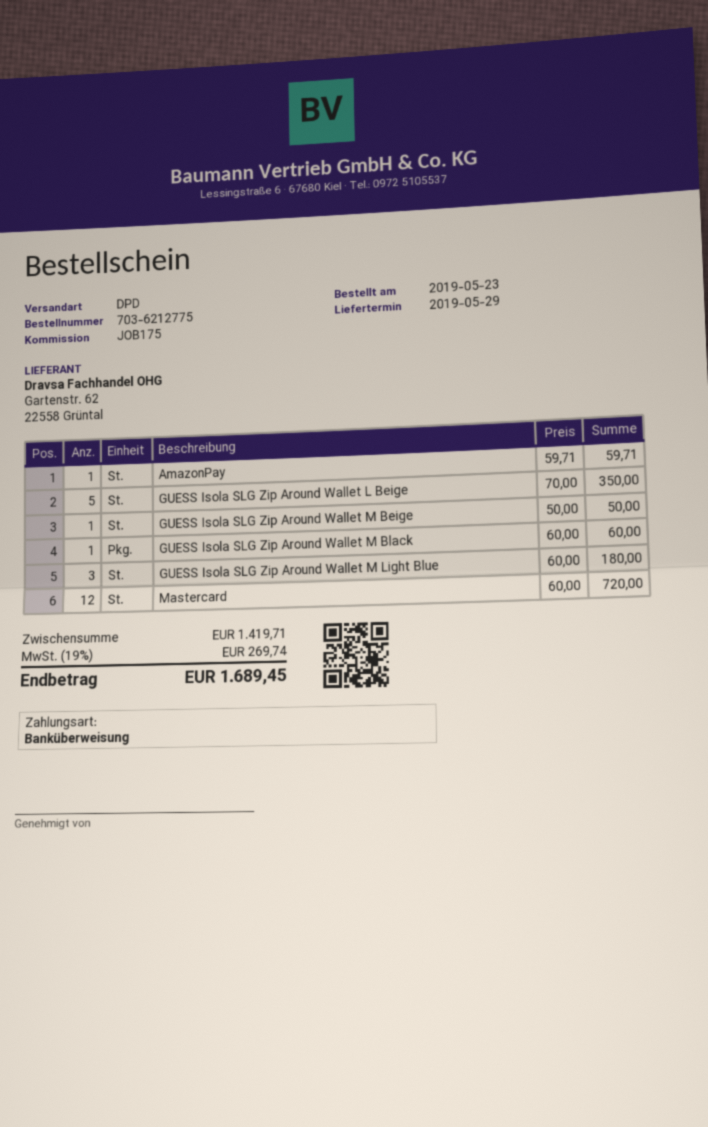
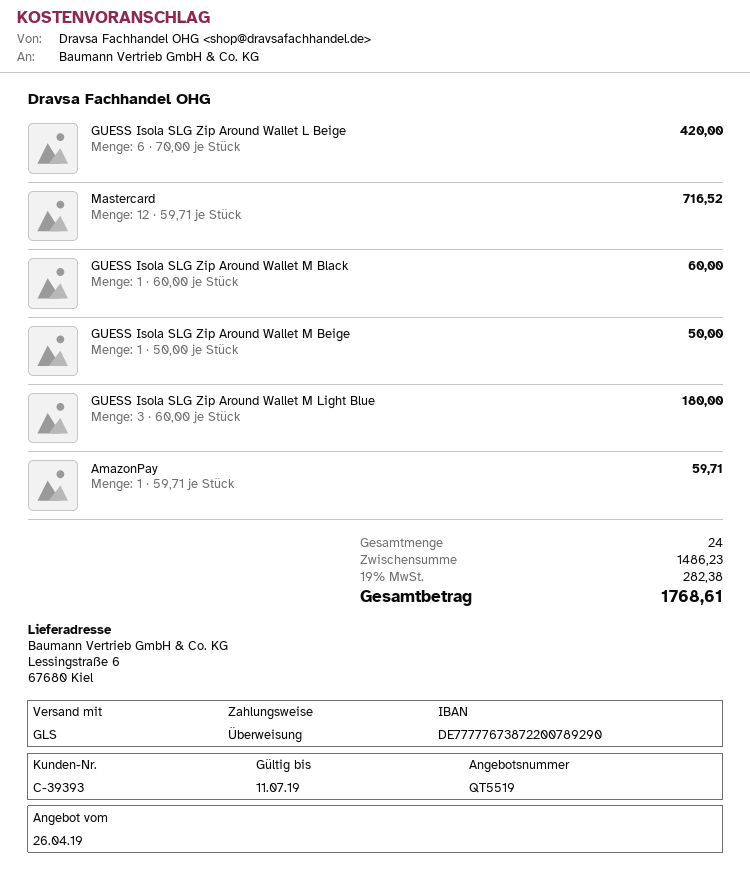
shipping method: DPD -> GLS
GUESS Isola SLG Zip Around Wallet L Beige: 5 x 70.00 = 350.00 -> 6 x 70.00 = 420.00
Mastercard: 12 x 60.00 = 720.00 -> 12 x 59.71 = 716.52
subtotal: 1419.71 -> 1486.23
tax: 19% = 269.74 -> 19% = 282.38
total: 1689.45 -> 1768.61

